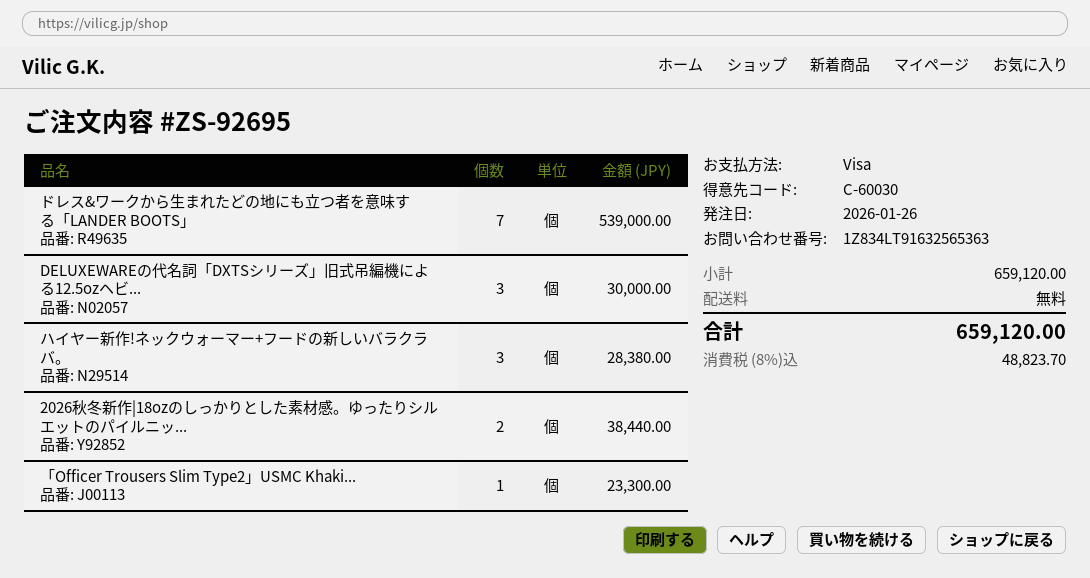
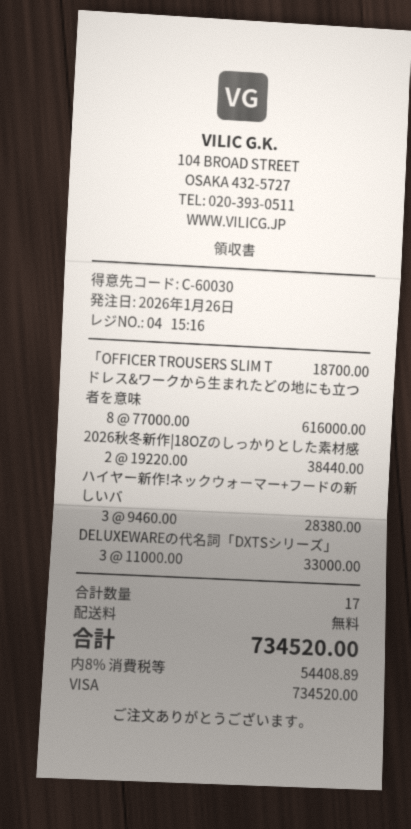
ドレス&ワークから生まれたどの地にも立つ者を意味する「LANDER BOOTS」: 7 for 539000.00 -> 8 for 616000.00
DELUXEWAREの代名詞「DXTSシリーズ」旧式吊編機による12.5ozヘビ...: 3 for 30000.00 -> 3 for 33000.00
「Officer Trousers Slim Type2」USMC Khaki...: 1 for 23300.00 -> 1 for 18700.00
tax: 8% = 48823.70 -> 8% = 54408.89
total: 659120.00 -> 734520.00

